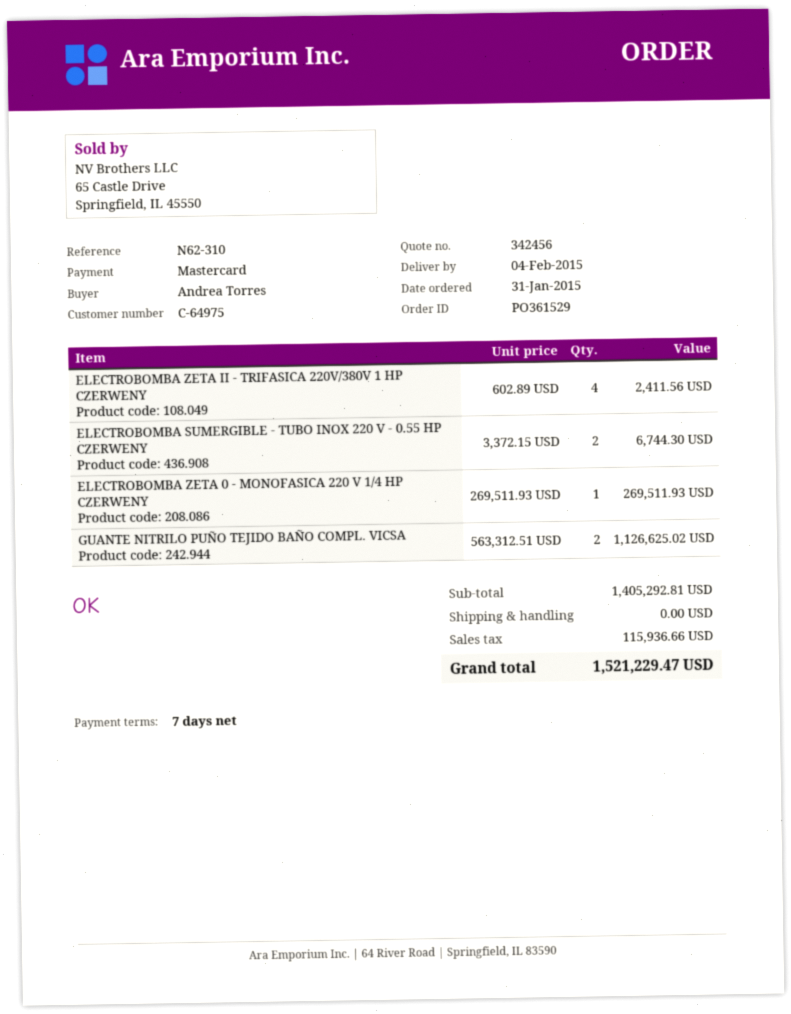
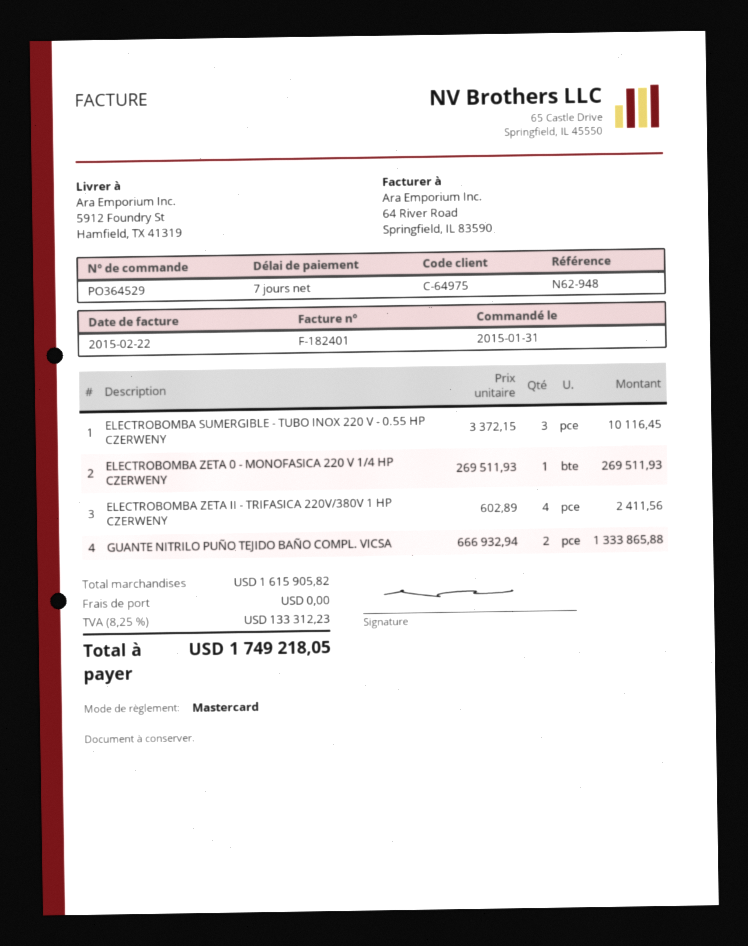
order number: PO361529 -> PO364529
reference: N62-310 -> N62-948
ELECTROBOMBA SUMERGIBLE - TUBO INOX 220 V - 0.55 HP CZERWENY: 2 x 3372.15 = 6744.30 -> 3 x 3372.15 = 10116.45
GUANTE NITRILO PUÑO TEJIDO BAÑO COMPL. VICSA: 2 x 563312.51 = 1126625.02 -> 2 x 666932.94 = 1333865.88
subtotal: 1405292.81 -> 1615905.82
tax: 115936.66 -> 133312.23
total: 1521229.47 -> 1749218.05

